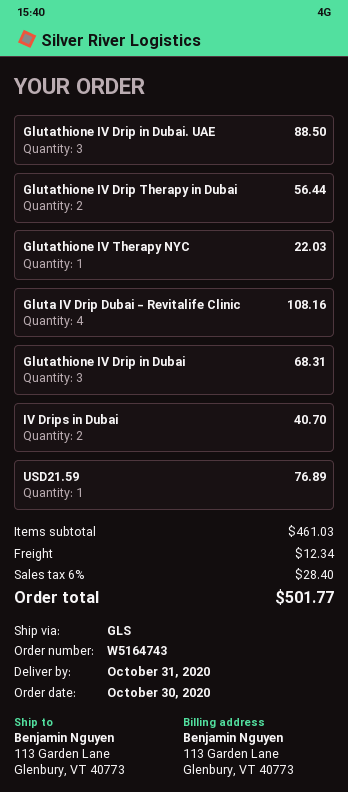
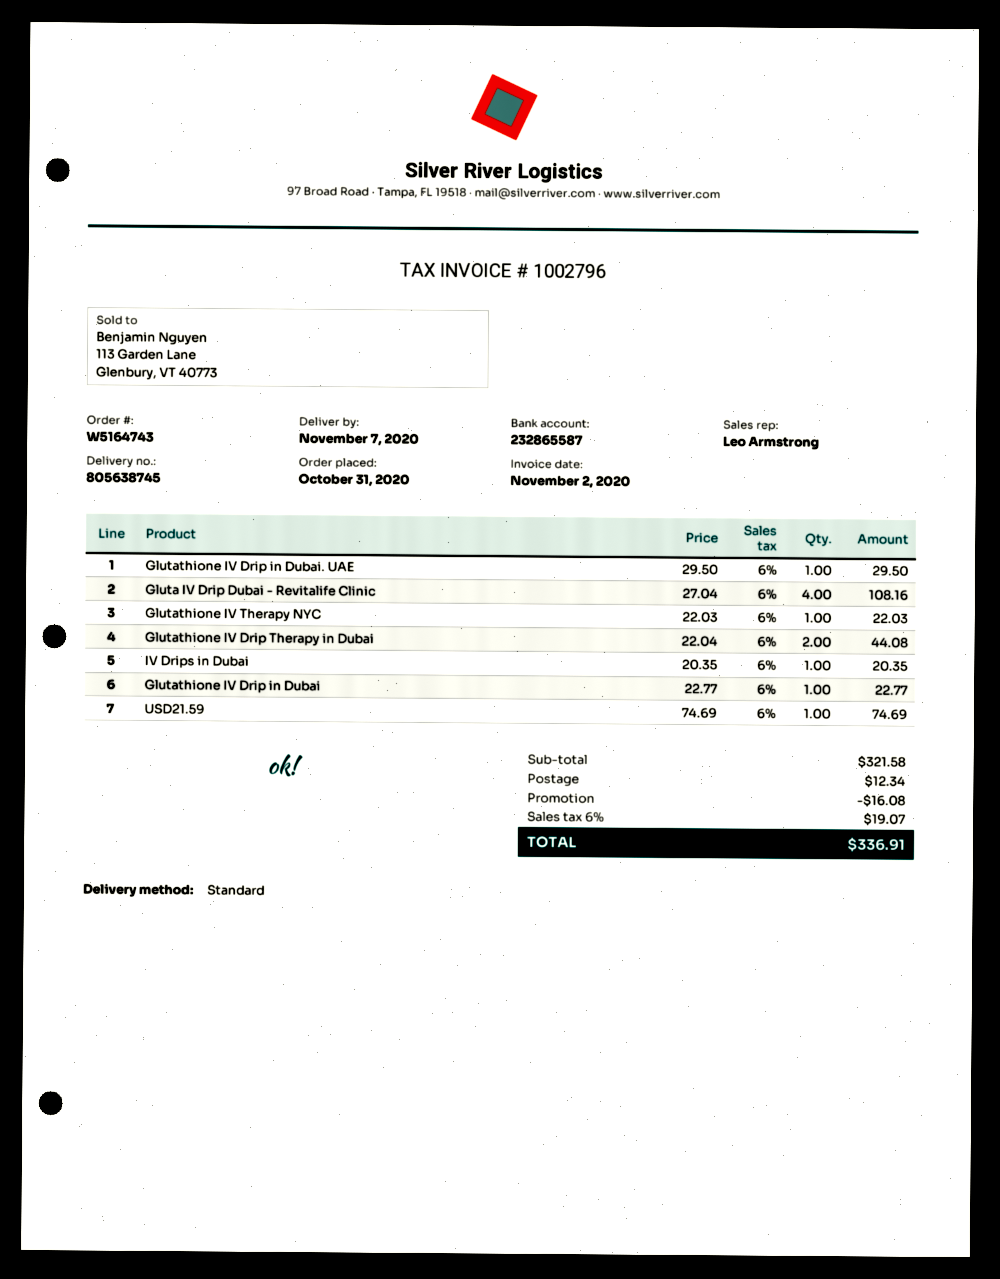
order date: 2020-10-30 -> 2020-10-31
delivery date: 2020-10-31 -> 2020-11-07
shipping method: GLS -> standard
Glutathione IV Drip in Dubai. UAE: 3 for 88.50 -> 1 for 29.50
Glutathione IV Drip Therapy in Dubai: 2 for 56.44 -> 2 for 44.08
Glutathione IV Drip in Dubai: 3 for 68.31 -> 1 for 22.77
IV Drips in Dubai: 2 for 40.70 -> 1 for 20.35
USD21.59: 1 for 76.89 -> 1 for 74.69
subtotal: 461.03 -> 321.58
discount: none -> 16.08
tax: 6% = 28.40 -> 6% = 19.07
total: 501.77 -> 336.91

